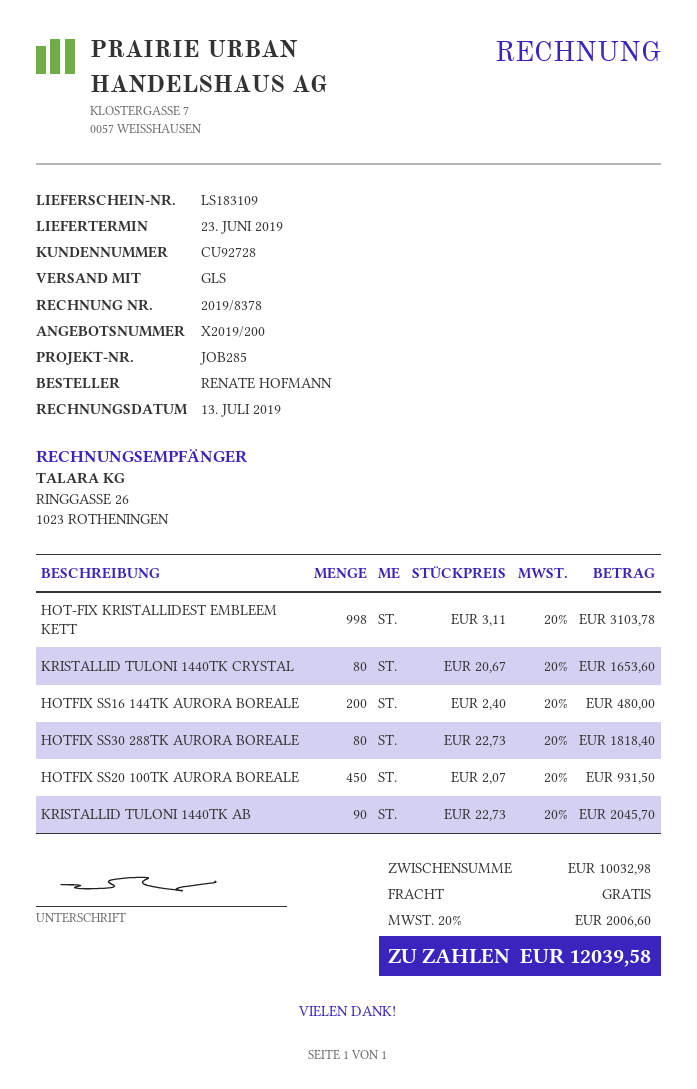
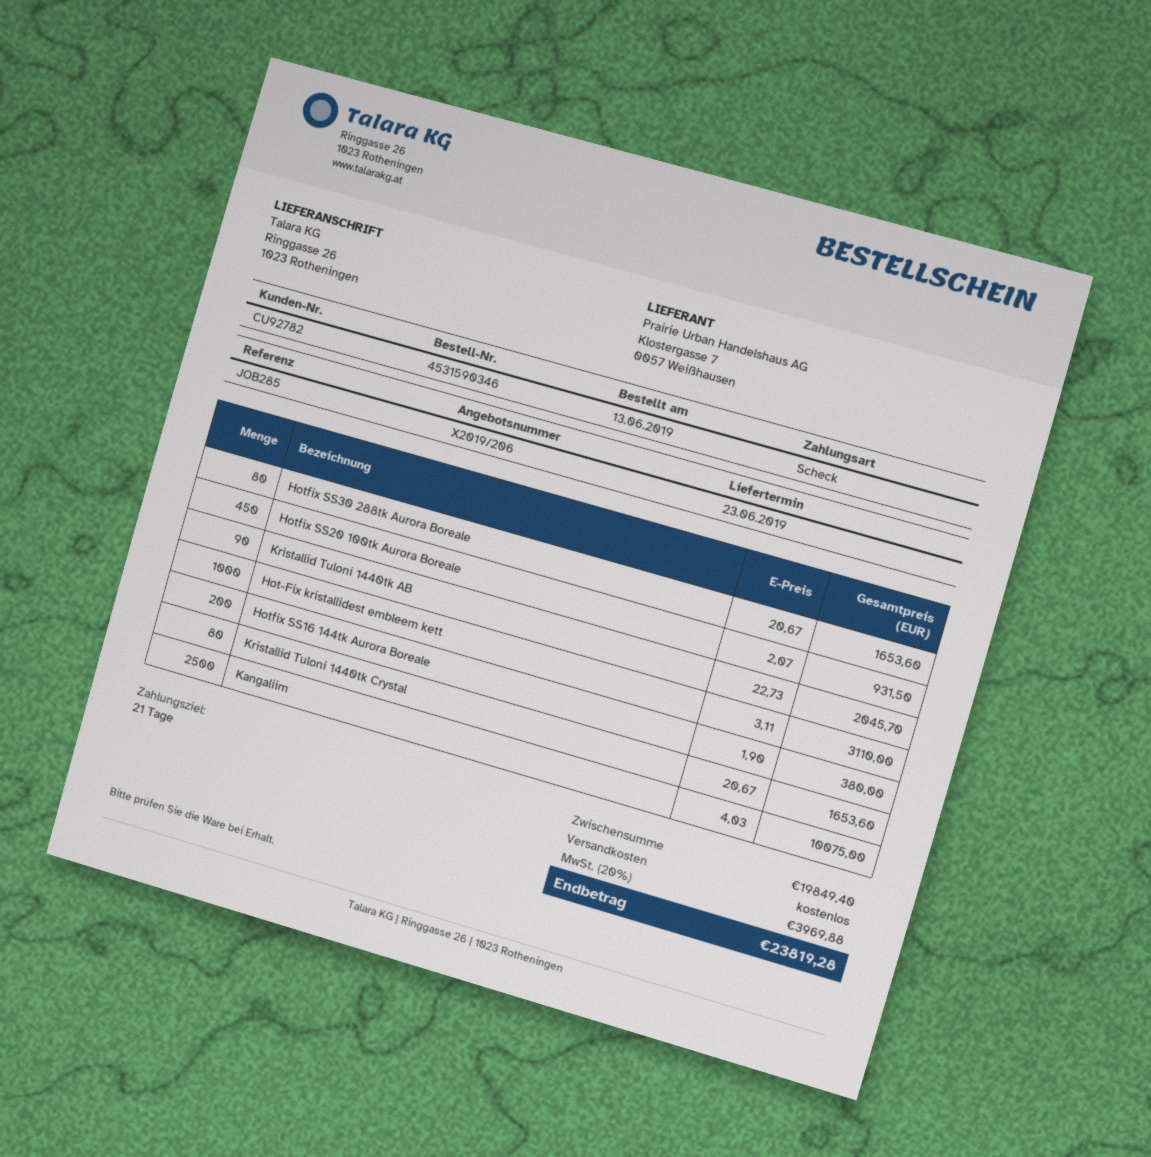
quote number: X2019/200 -> X2019/206
customer number: CU92728 -> CU92782
HOT-FIX KRISTALLIDEST EMBLEEM KETT: 998 x 3.11 = 3103.78 -> 1000 x 3.11 = 3110.00
HOTFIX SS16 144TK AURORA BOREALE: 200 x 2.40 = 480.00 -> 200 x 1.90 = 380.00
HOTFIX SS30 288TK AURORA BOREALE: 80 x 22.73 = 1818.40 -> 80 x 20.67 = 1653.60
Kangaliim: none -> 2500 x 4.03 = 10075.00
subtotal: 10032.98 -> 19849.40
tax: 20% = 2006.60 -> 20% = 3969.88
total: 12039.58 -> 23819.28

